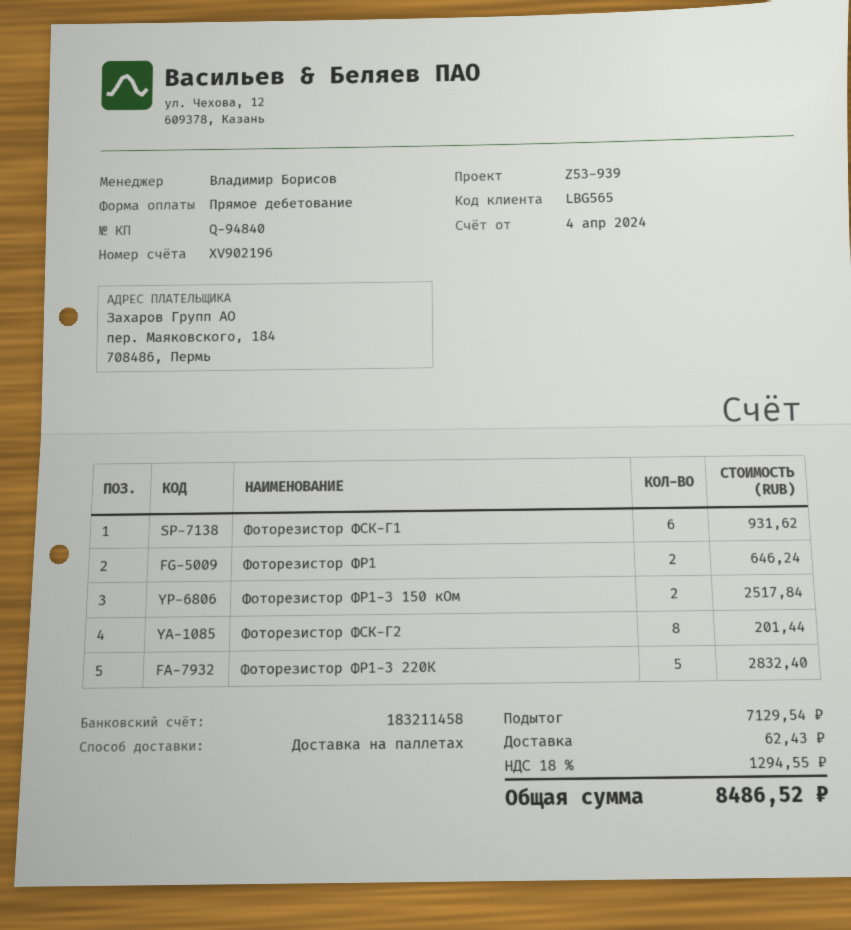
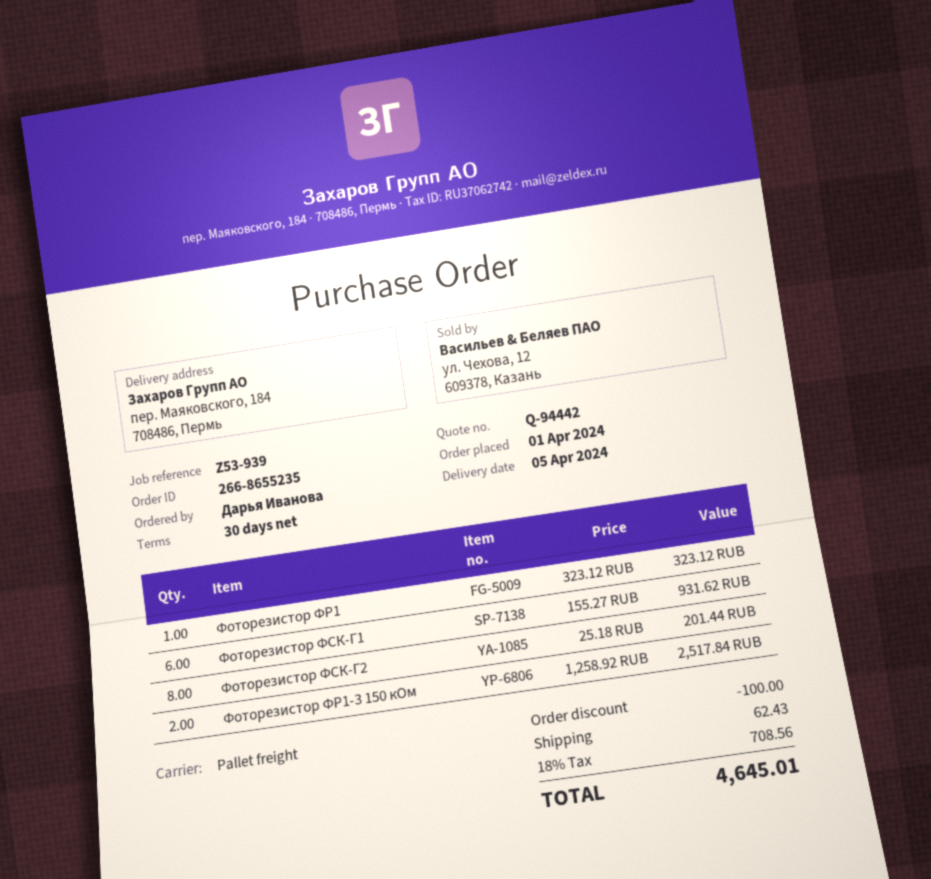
quote number: Q-94840 -> Q-94442
Фоторезистор ФР1: 2 for 646.24 -> 1 for 323.12
Фоторезистор ФР1-3 220К: 5 for 2832.40 -> none
discount: none -> 100.00
tax: 18% = 1294.55 -> 18% = 708.56
total: 8486.52 -> 4645.01

